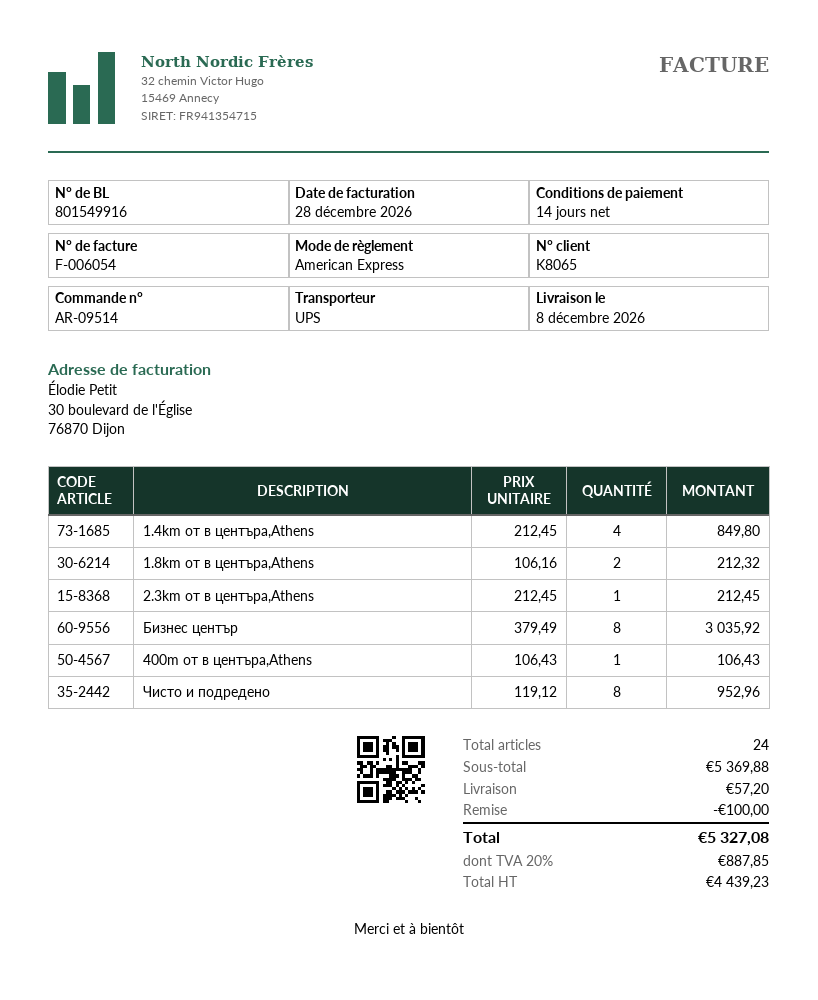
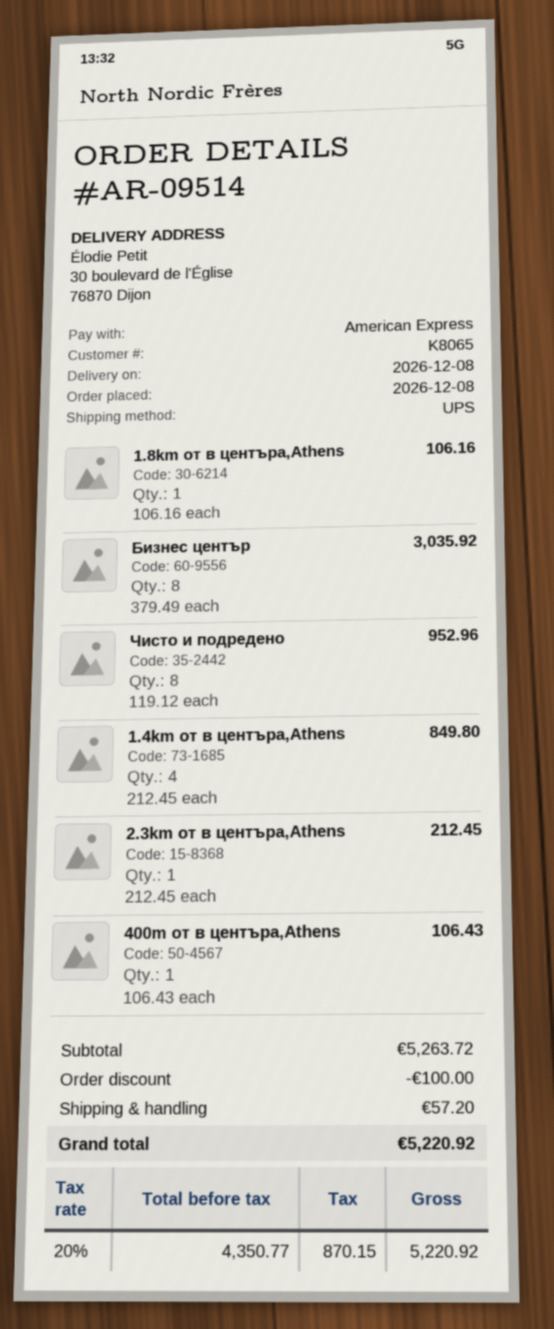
1.8km от в центъра,Athens: 2 x 106.16 = 212.32 -> 1 x 106.16 = 106.16
subtotal: 5369.88 -> 5263.72
net: 4439.23 -> 4350.77
tax: 20% = 887.85 -> 20% = 870.15
total: 5327.08 -> 5220.92

